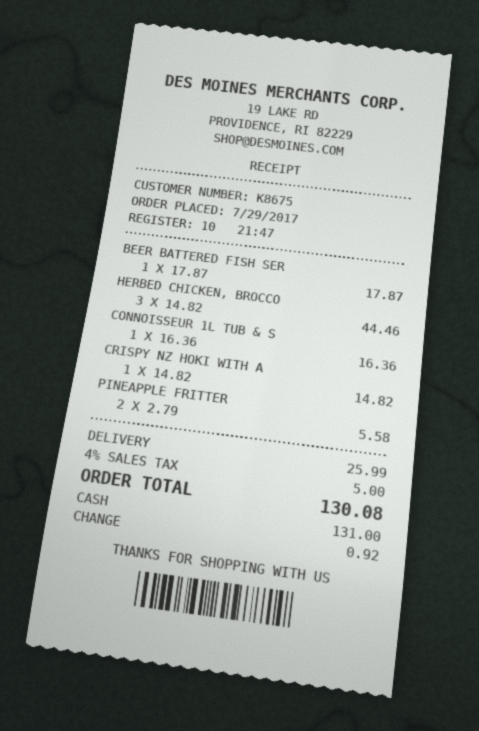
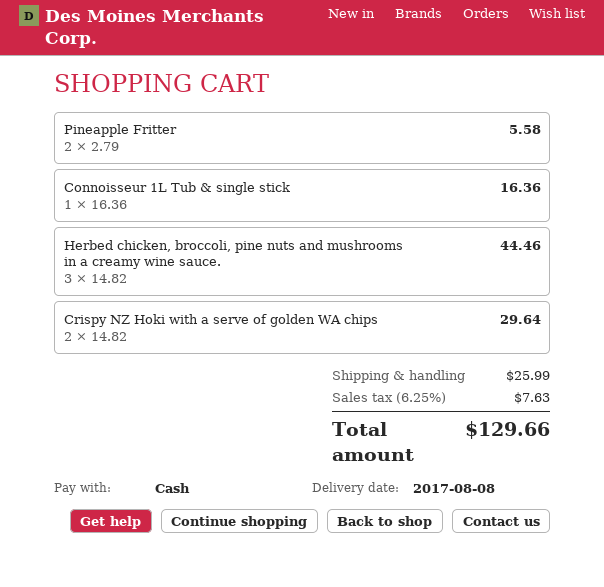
BEER BATTERED FISH SER: 1 x 17.87 = 17.87 -> none
CRISPY NZ HOKI WITH A: 1 x 14.82 = 14.82 -> 2 x 14.82 = 29.64
tax: 4% = 5.00 -> 6.25% = 7.63
total: 130.08 -> 129.66

